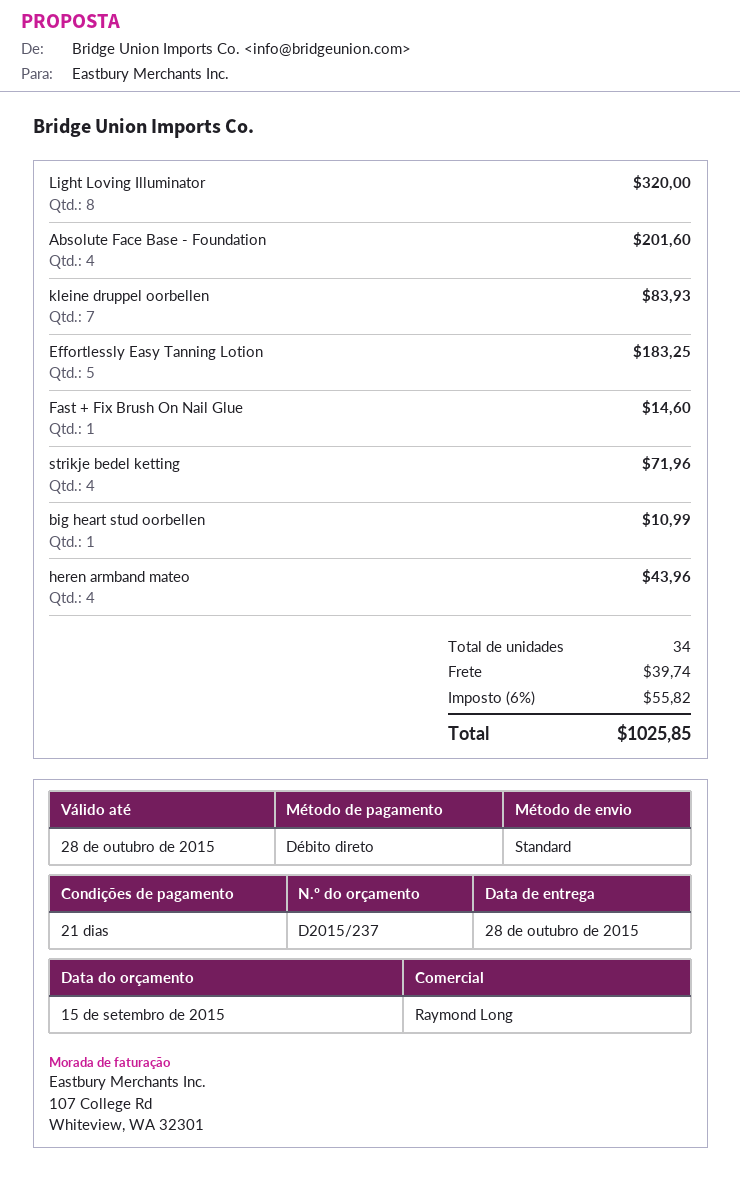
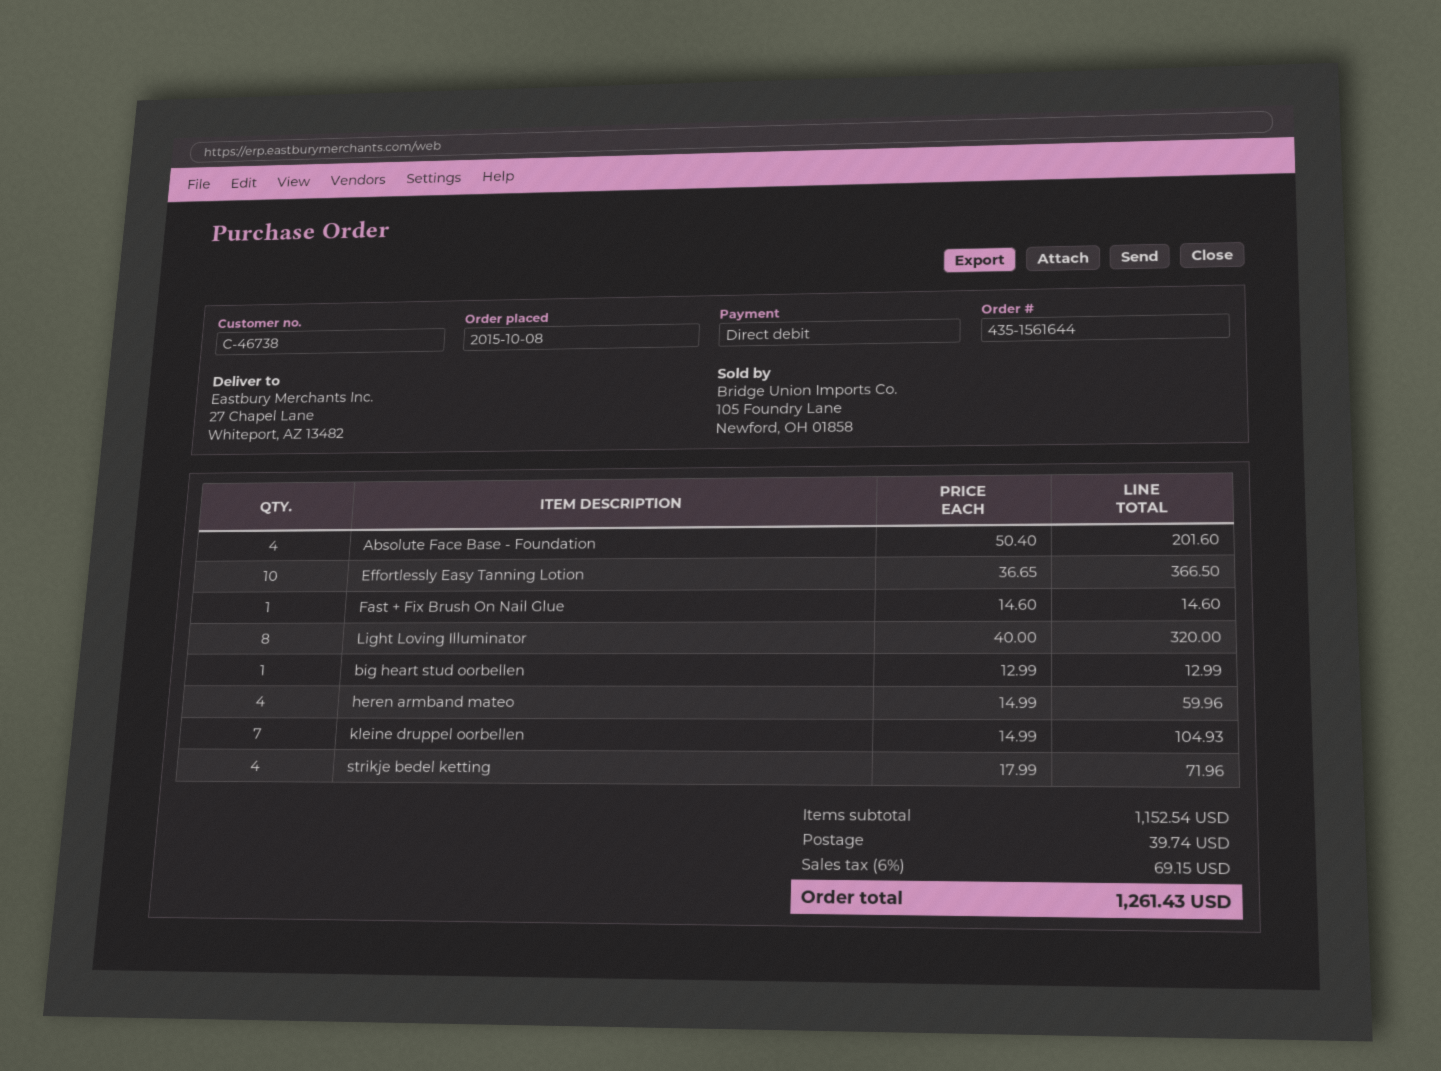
kleine druppel oorbellen: 7 for 83.93 -> 7 for 104.93
Effortlessly Easy Tanning Lotion: 5 for 183.25 -> 10 for 366.50
big heart stud oorbellen: 1 for 10.99 -> 1 for 12.99
heren armband mateo: 4 for 43.96 -> 4 for 59.96
tax: 6% = 55.82 -> 6% = 69.15
total: 1025.85 -> 1261.43

